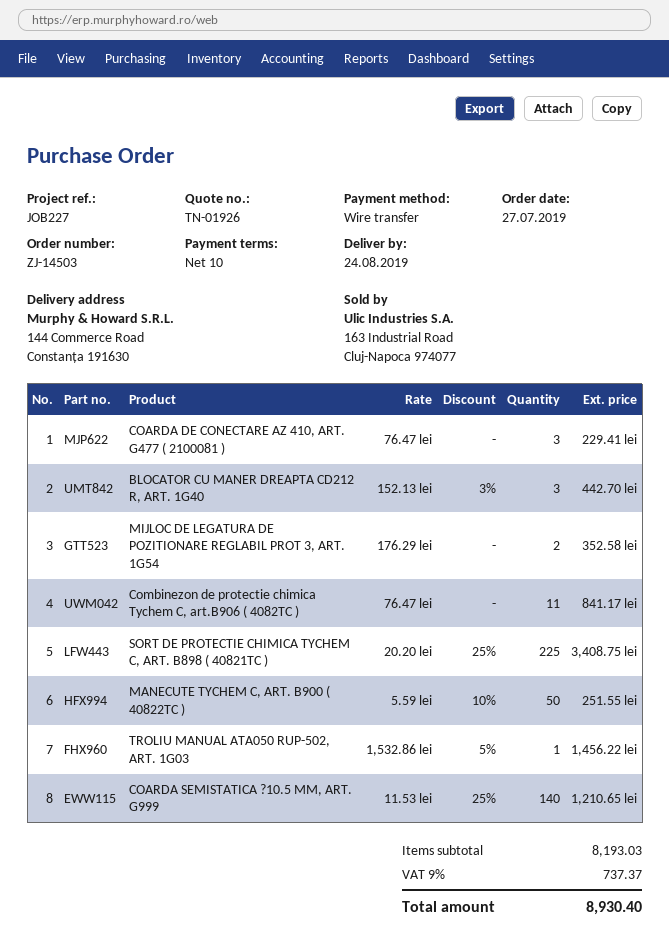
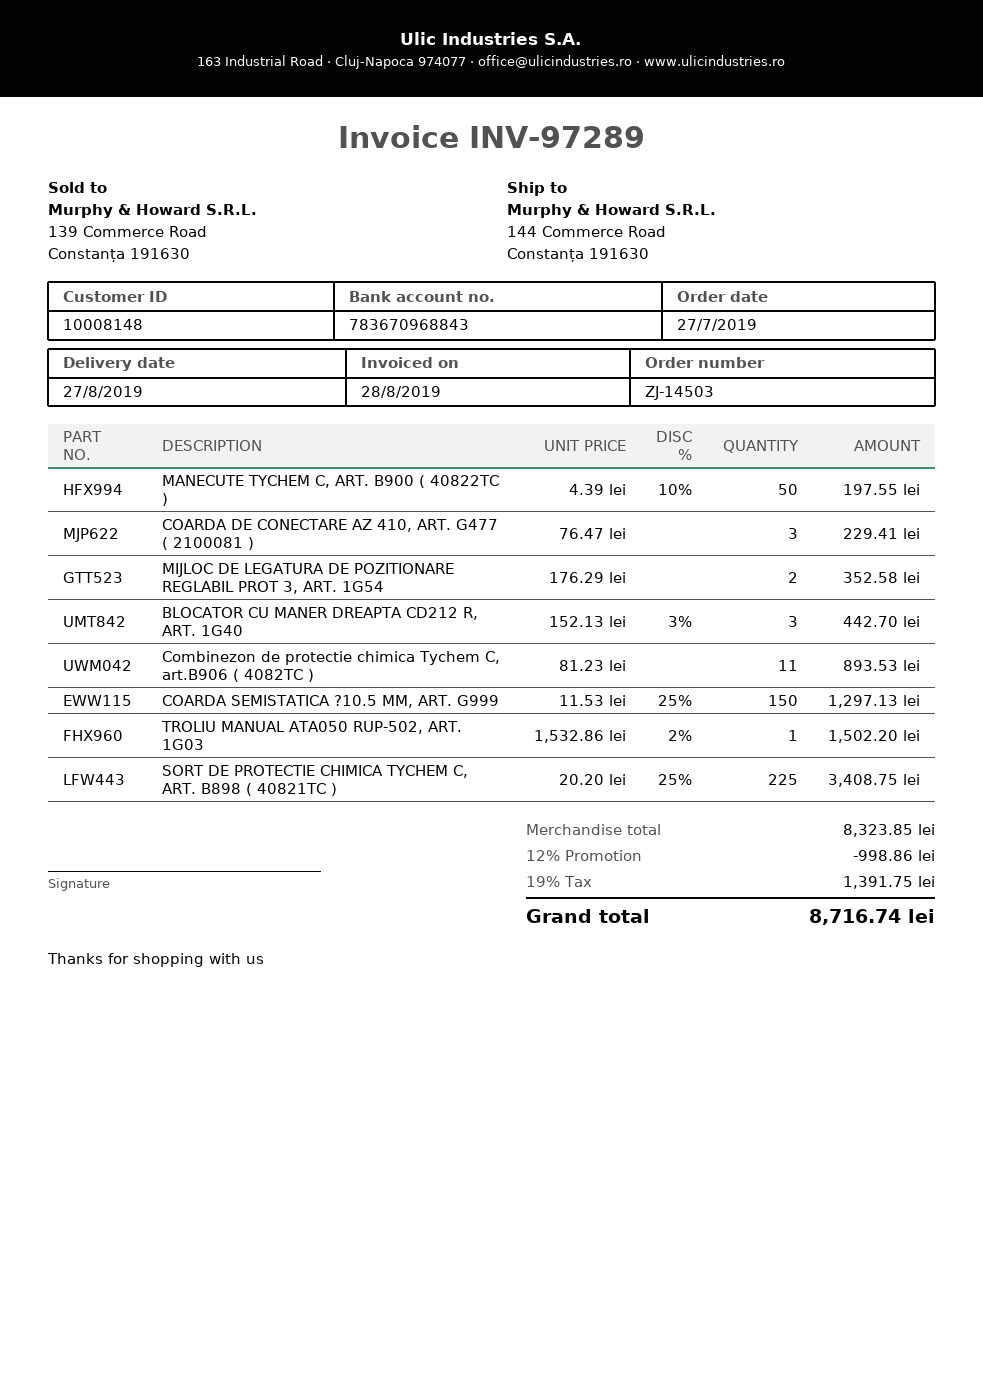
delivery date: 2019-08-24 -> 2019-08-27
Combinezon de protectie chimica Tychem C, art.B906 ( 4082TC ): 11 x 76.47 = 841.17 -> 11 x 81.23 = 893.53
MANECUTE TYCHEM C, ART. B900 ( 40822TC ): 50 x 5.59 - 10% = 251.55 -> 50 x 4.39 - 10% = 197.55
TROLIU MANUAL ATA050 RUP-502, ART. 1G03: 1 x 1532.86 - 5% = 1456.22 -> 1 x 1532.86 - 2% = 1502.20
COARDA SEMISTATICA ?10.5 MM, ART. G999: 140 x 11.53 - 25% = 1210.65 -> 150 x 11.53 - 25% = 1297.13
subtotal: 8193.03 -> 8323.85
discount: none -> 12% = 998.86
tax: 9% = 737.37 -> 19% = 1391.75
total: 8930.40 -> 8716.74

